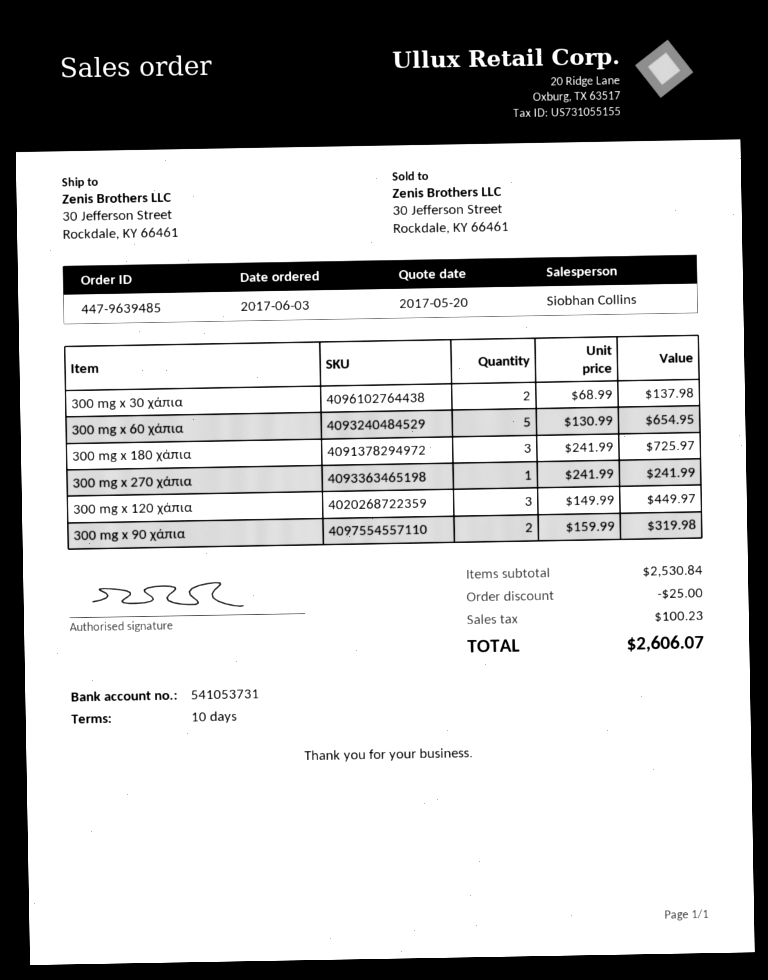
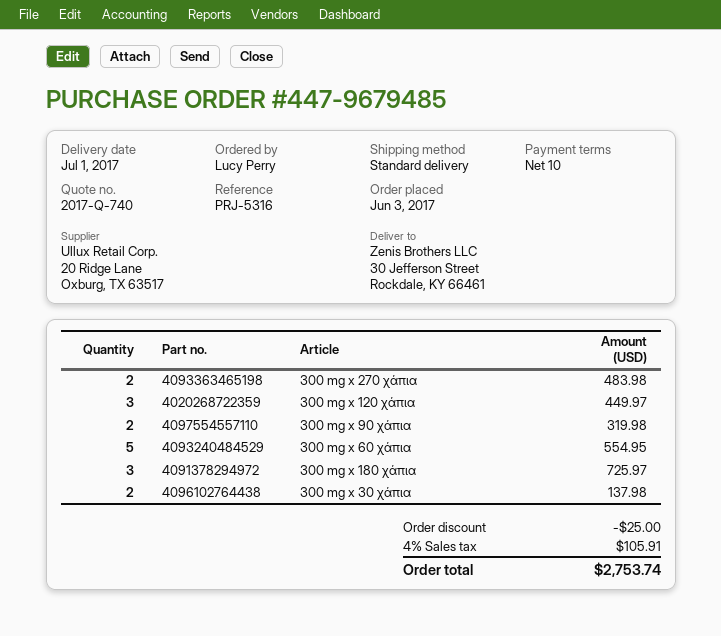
order number: 447-9639485 -> 447-9679485
300 mg x 60 χάπια: 5 for 654.95 -> 5 for 554.95
300 mg x 270 χάπια: 1 for 241.99 -> 2 for 483.98
tax: 100.23 -> 105.91
total: 2606.07 -> 2753.74

